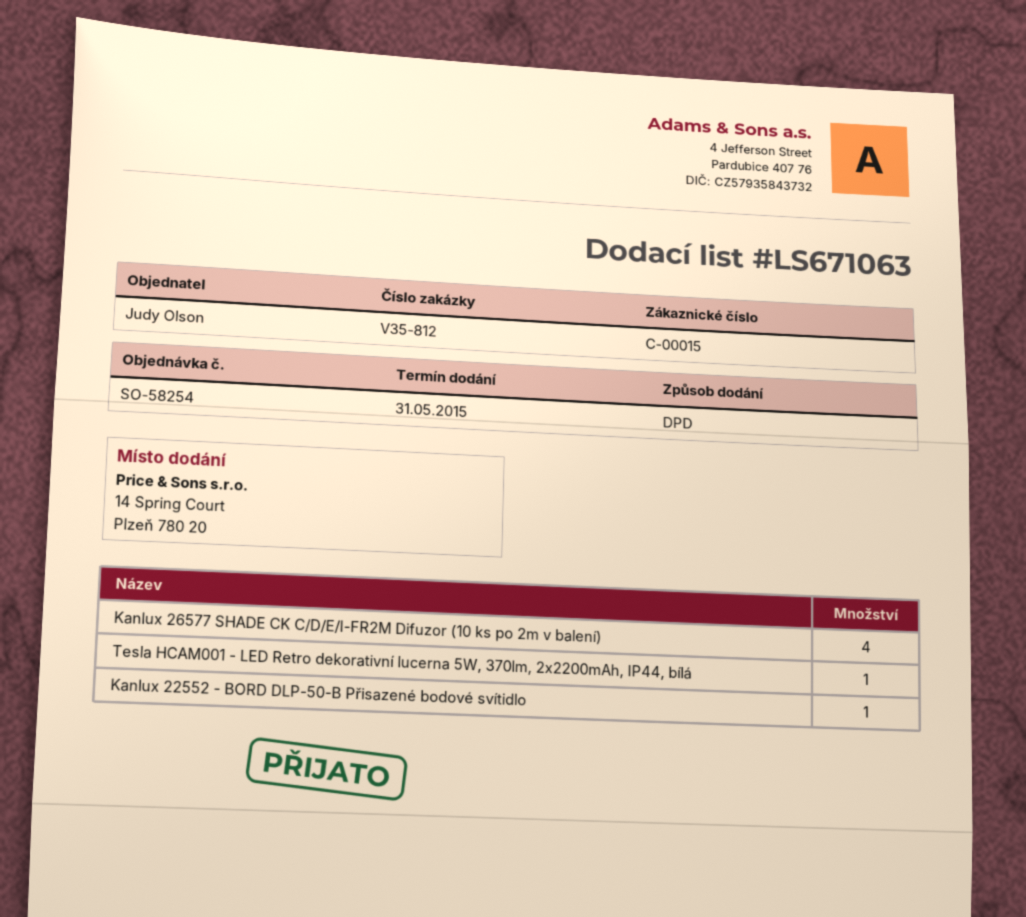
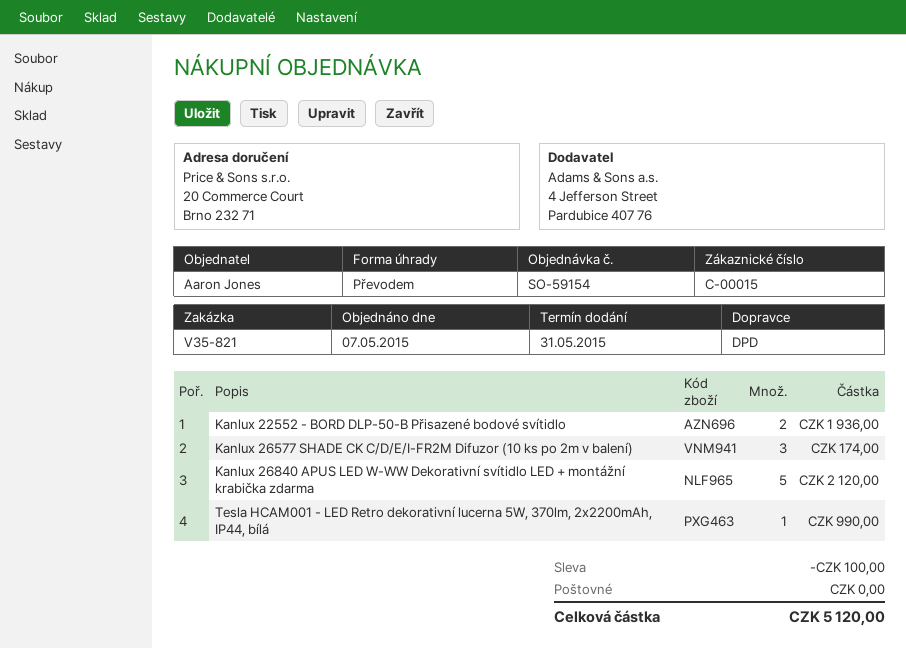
order number: SO-58254 -> SO-59154
reference: V35-812 -> V35-821
ordered by: Judy Olson -> Aaron Jones
ship to: 14 Spring Court, Plzeň 780 20 -> 20 Commerce Court, Brno 232 71
Kanlux 26577 SHADE CK C/D/E/I-FR2M Difuzor (10 ks po 2m v balení): 4 -> 3
Kanlux 22552 - BORD DLP-50-B Přisazené bodové svítidlo: 1 -> 2
Kanlux 26840 APUS LED W-WW Dekorativní svítidlo LED + montážní krabička zdarma: none -> 5

